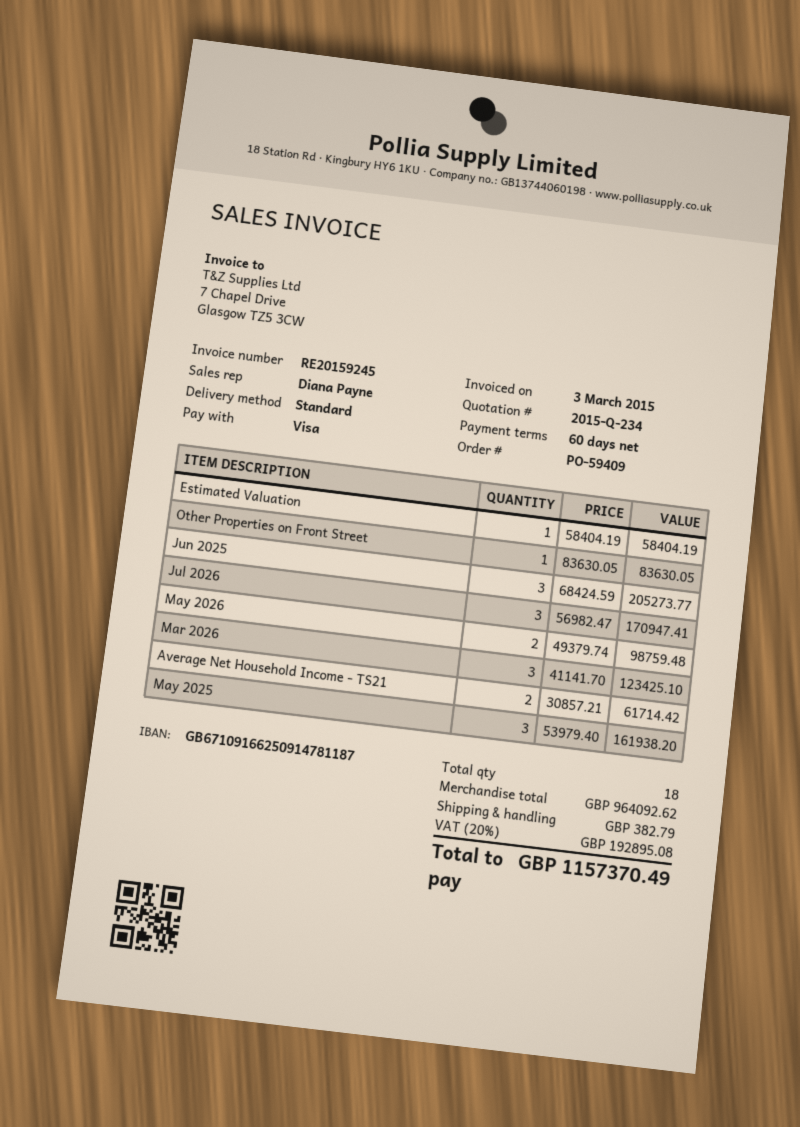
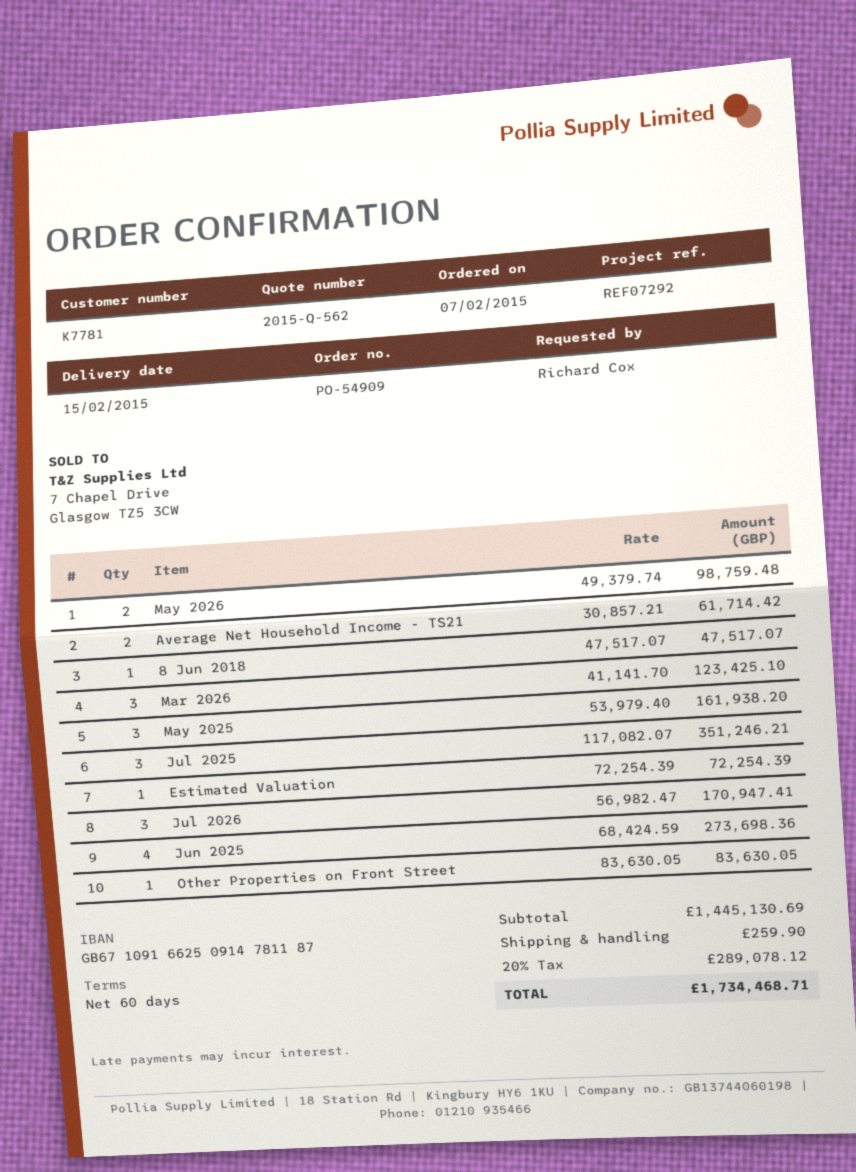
quote number: 2015-Q-234 -> 2015-Q-562
order number: PO-59409 -> PO-54909
Estimated Valuation: 1 x 58404.19 = 58404.19 -> 1 x 72254.39 = 72254.39
Jun 2025: 3 x 68424.59 = 205273.77 -> 4 x 68424.59 = 273698.36
8 Jun 2018: none -> 1 x 47517.07 = 47517.07
Jul 2025: none -> 3 x 117082.07 = 351246.21
subtotal: 964092.62 -> 1445130.69
shipping: 382.79 -> 259.90
tax: 20% = 192895.08 -> 20% = 289078.12
total: 1157370.49 -> 1734468.71

